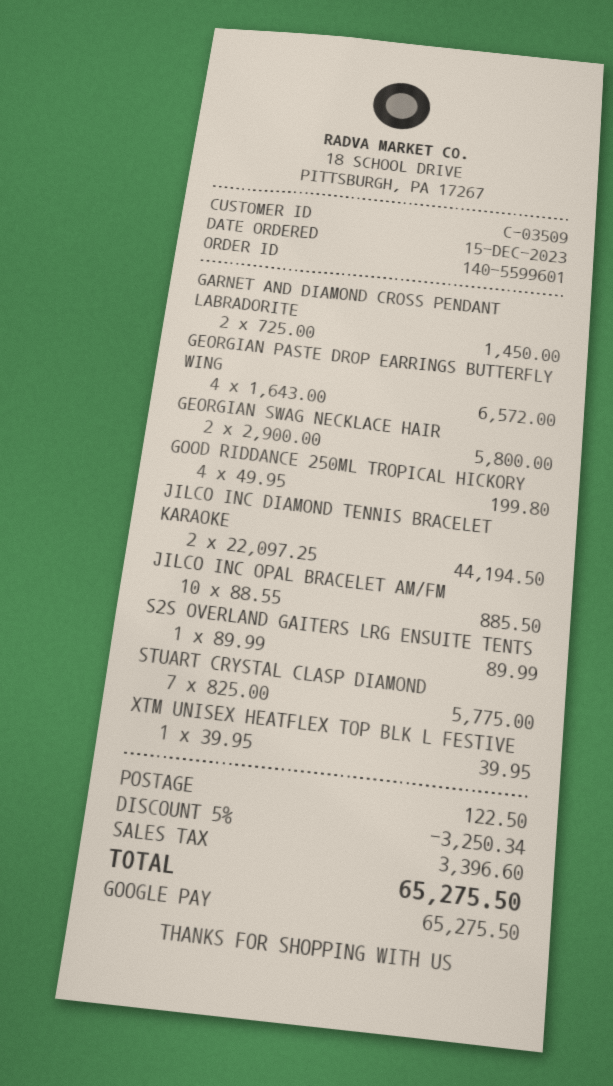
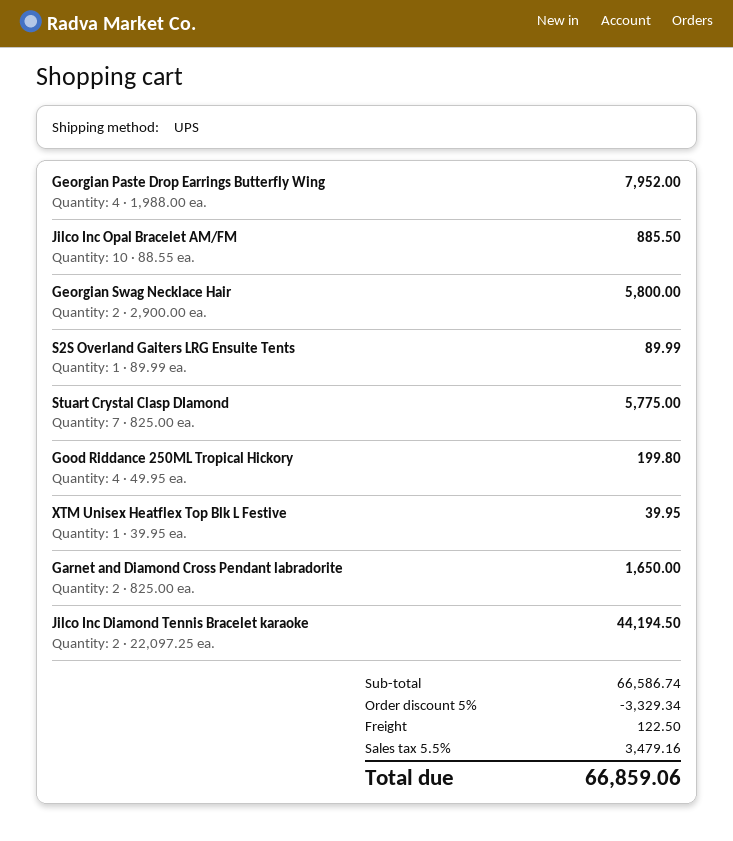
GARNET AND DIAMOND CROSS PENDANT LABRADORITE: 2 x 725.00 = 1450.00 -> 2 x 825.00 = 1650.00
GEORGIAN PASTE DROP EARRINGS BUTTERFLY WING: 4 x 1643.00 = 6572.00 -> 4 x 1988.00 = 7952.00
discount: 5% = 3250.34 -> 5% = 3329.34
tax: 3396.60 -> 3479.16
total: 65275.50 -> 66859.06

